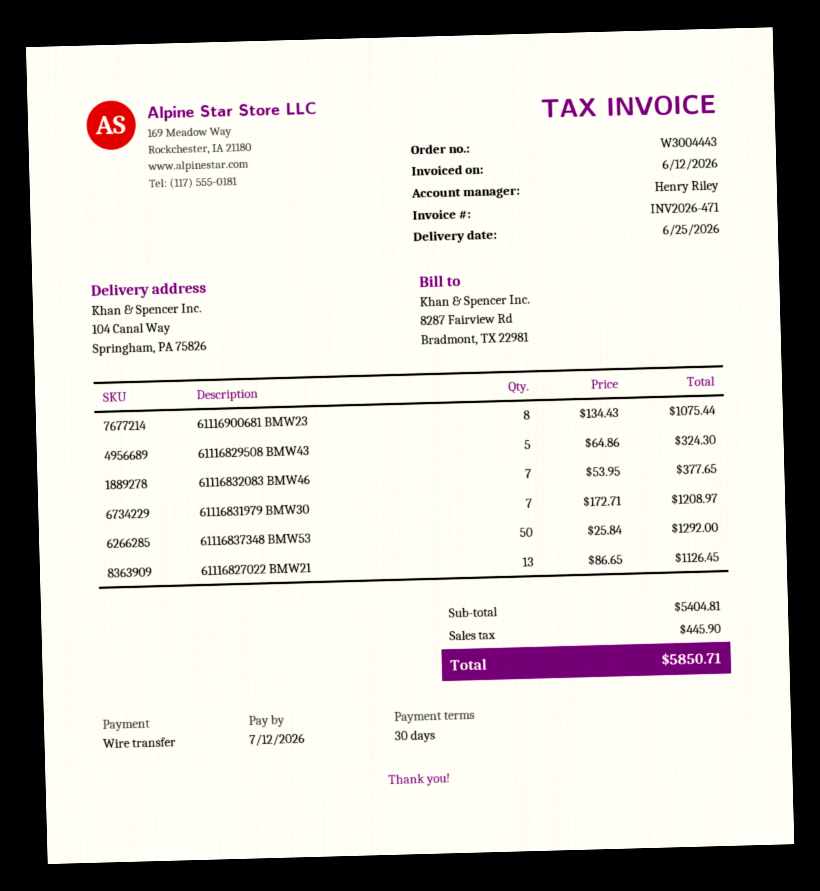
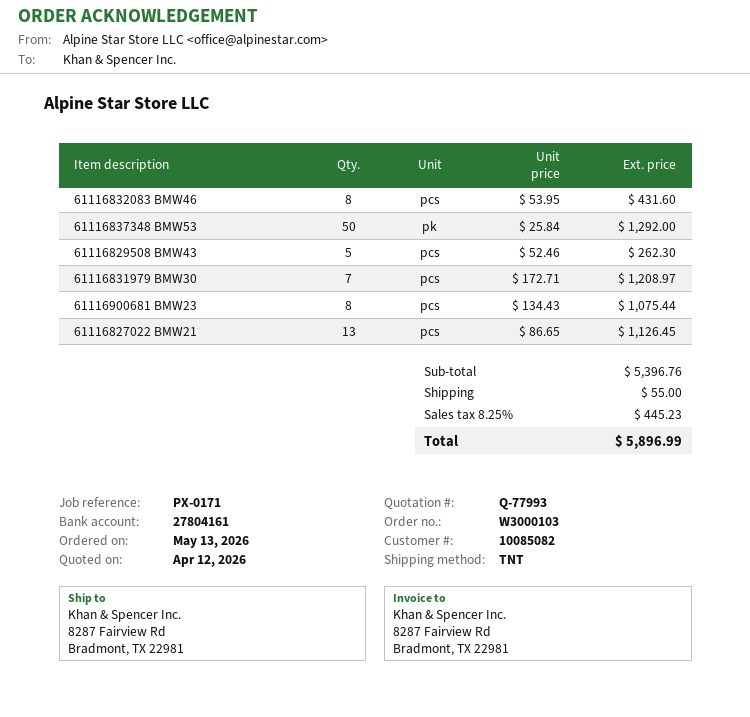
order number: W3004443 -> W3000103
ship to: 104 Canal Way, Springham, PA 75826 -> 8287 Fairview Rd, Bradmont, TX 22981
61116829508 BMW43: 5 x 64.86 = 324.30 -> 5 x 52.46 = 262.30
61116832083 BMW46: 7 x 53.95 = 377.65 -> 8 x 53.95 = 431.60
subtotal: 5404.81 -> 5396.76
shipping: none -> 55.00
tax: 445.90 -> 445.23
total: 5850.71 -> 5896.99

